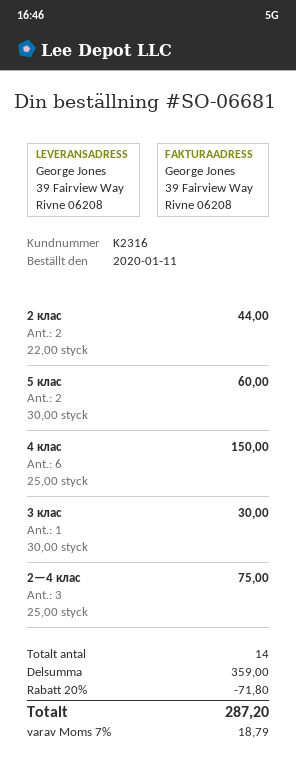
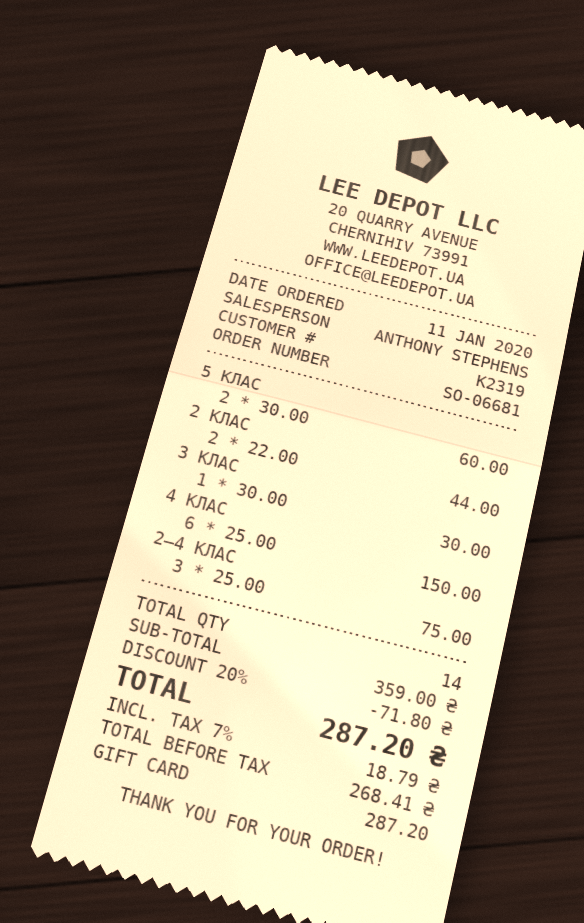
customer number: K2316 -> K2319

